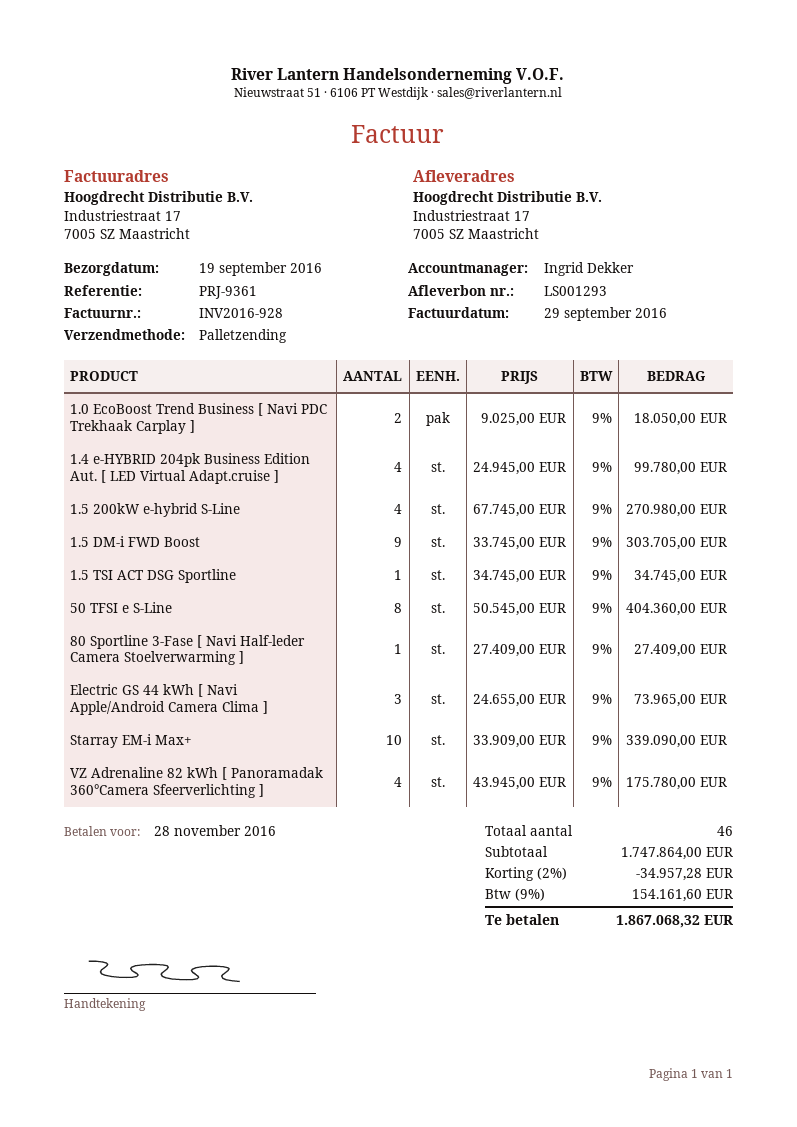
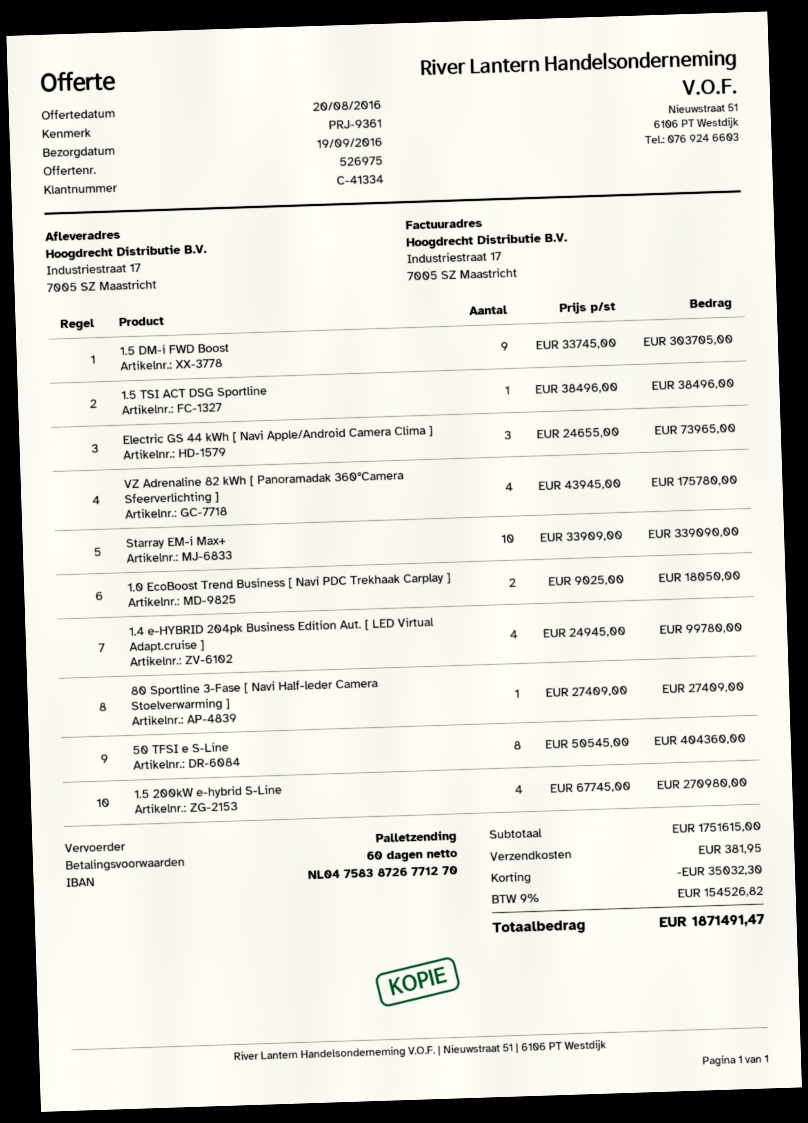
1.5 TSI ACT DSG Sportline: 1 x 34745.00 = 34745.00 -> 1 x 38496.00 = 38496.00
subtotal: 1747864.00 -> 1751615.00
discount: 34957.28 -> 35032.30
shipping: none -> 381.95
tax: 9% = 154161.60 -> 9% = 154526.82
total: 1867068.32 -> 1871491.47

